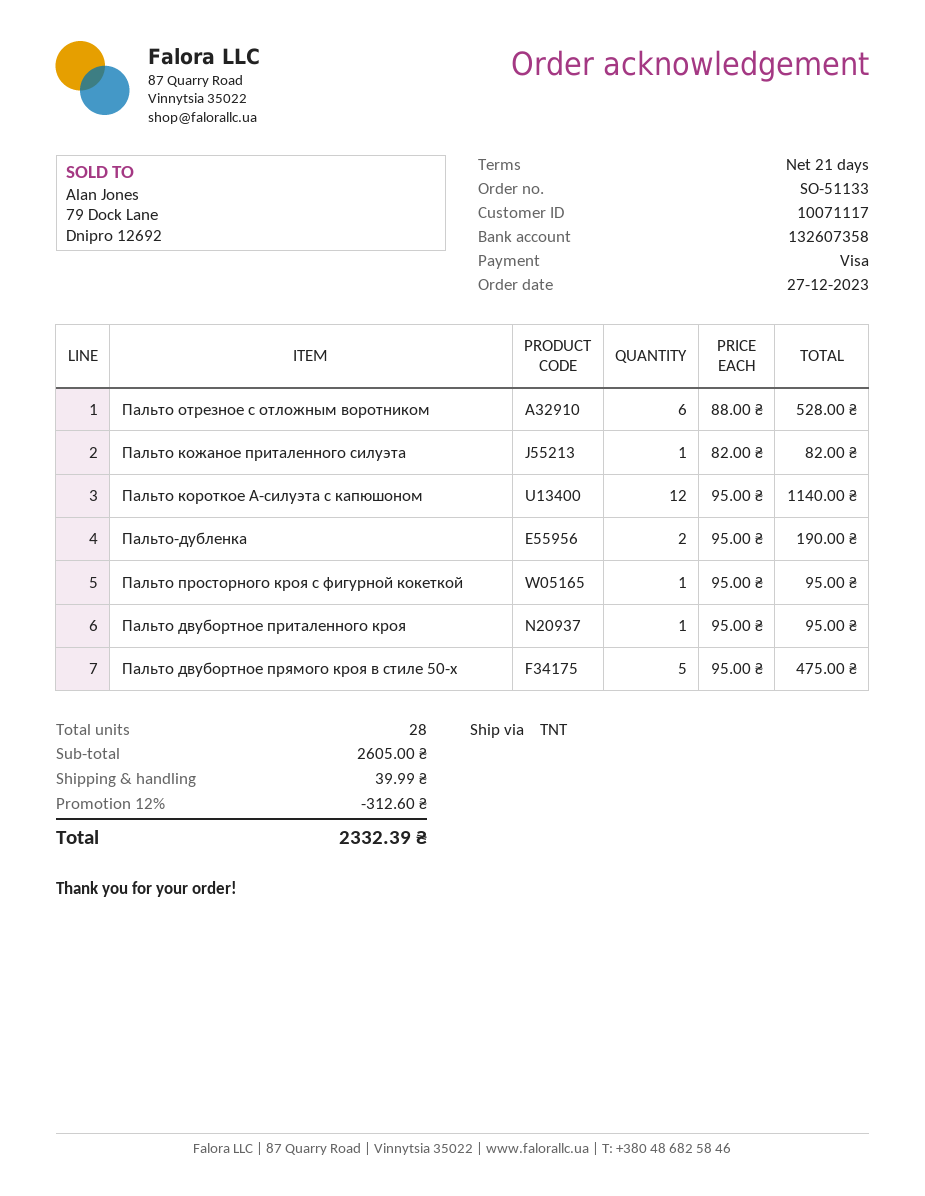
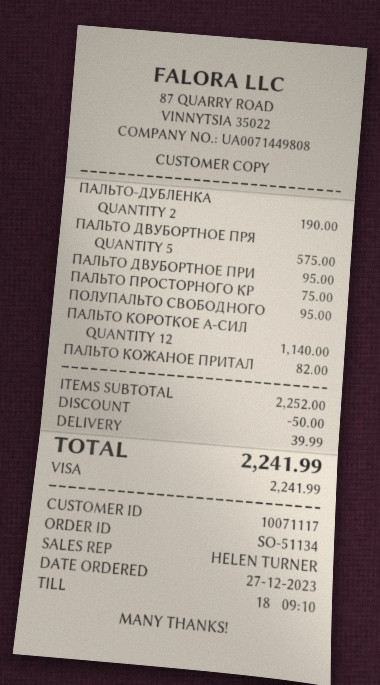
order number: SO-51133 -> SO-51134
Пальто отрезное с отложным воротником: 6 for 528.00 -> none
Пальто просторного кроя с фигурной кокеткой: 1 for 95.00 -> 1 for 75.00
Пальто двубортное прямого кроя в стиле 50-х: 5 for 475.00 -> 5 for 575.00
ПОЛУПАЛЬТО СВОБОДНОГО: none -> 1 for 95.00
subtotal: 2605.00 -> 2252.00
discount: 312.60 -> 50.00
total: 2332.39 -> 2241.99

